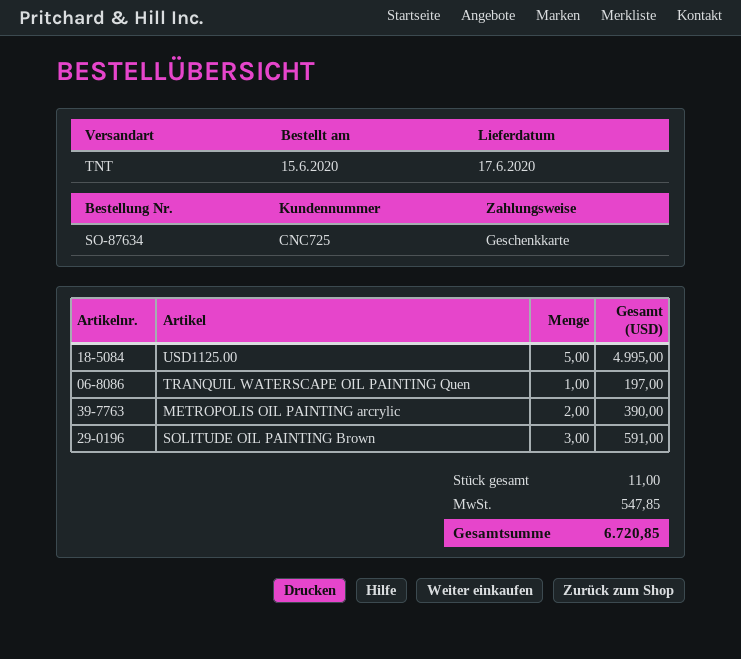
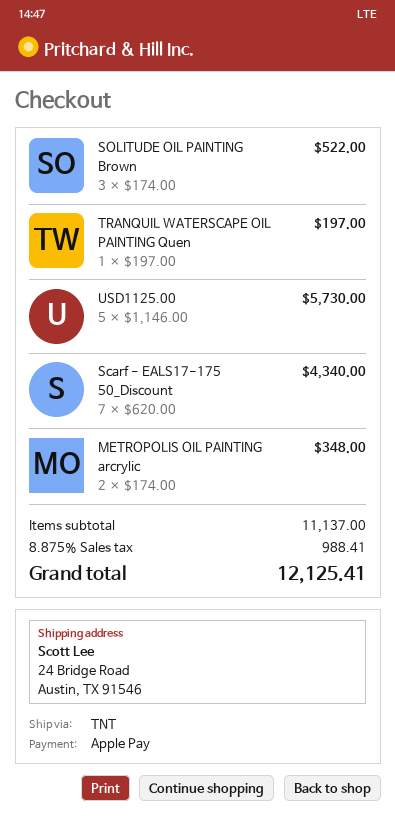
payment method: gift card -> Apple Pay
USD1125.00: 5 for 4995.00 -> 5 for 5730.00
METROPOLIS OIL PAINTING arcrylic: 2 for 390.00 -> 2 for 348.00
SOLITUDE OIL PAINTING Brown: 3 for 591.00 -> 3 for 522.00
Scarf - EALS17-175 50_Discount: none -> 7 for 4340.00
tax: 547.85 -> 988.41
total: 6720.85 -> 12125.41

